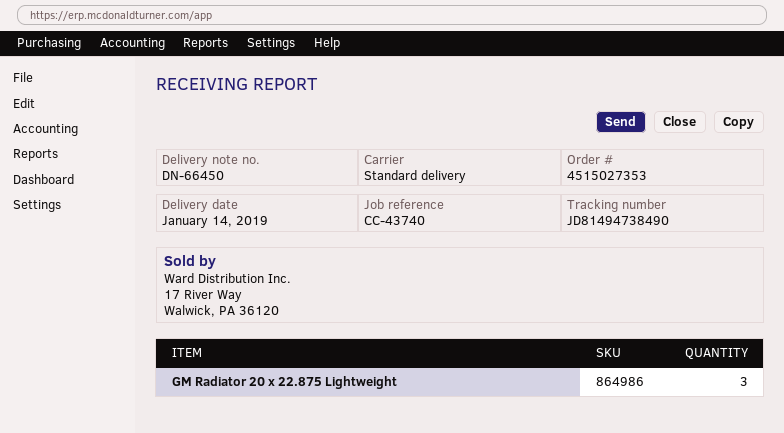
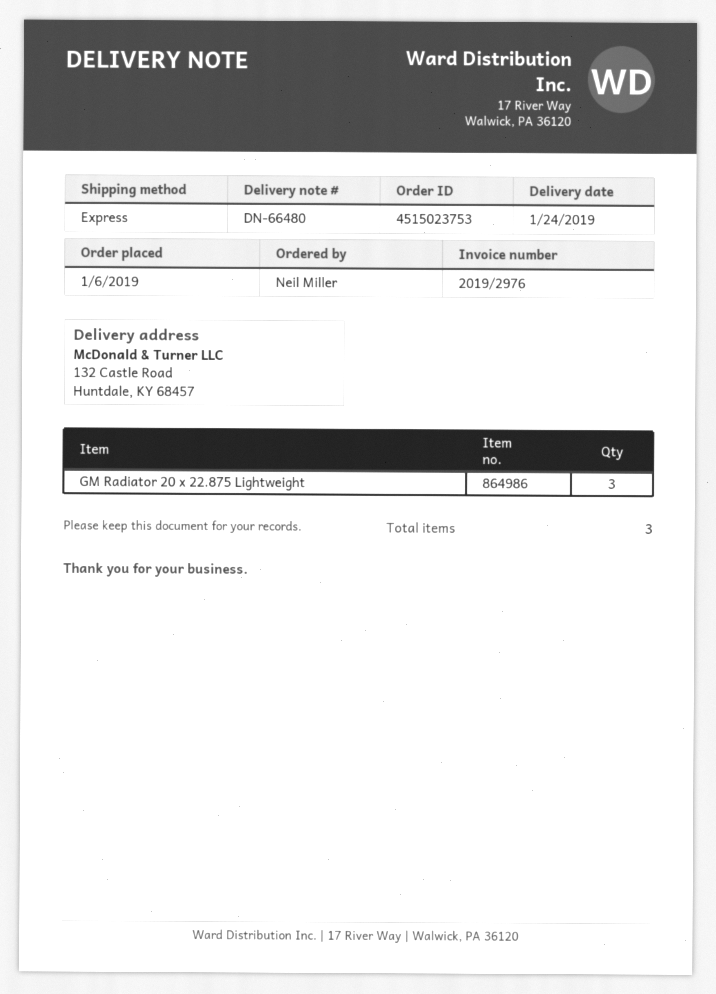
order number: 4515027353 -> 4515023753
delivery note number: DN-66450 -> DN-66480
delivery date: 2019-01-14 -> 2019-01-24
shipping method: standard -> express

